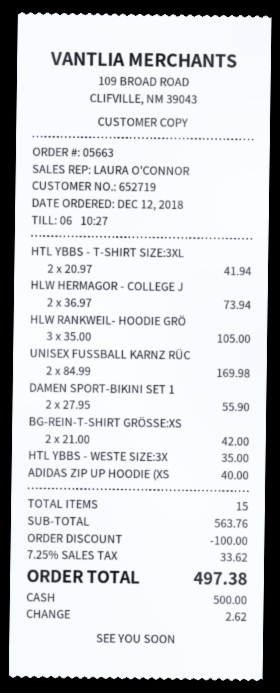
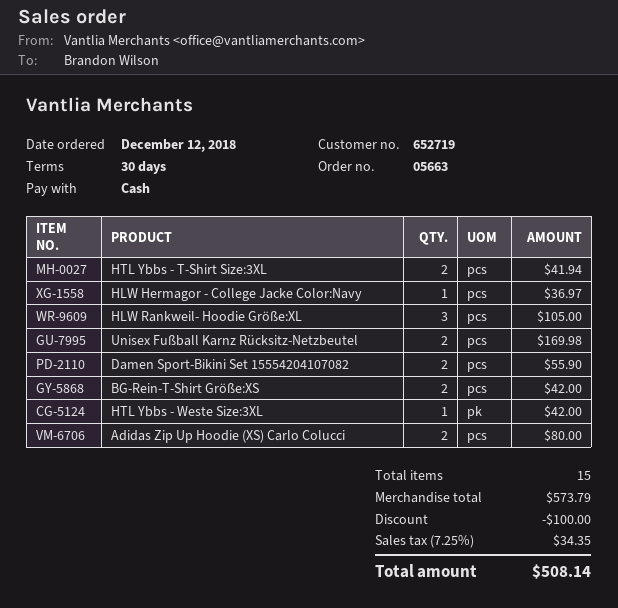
HLW HERMAGOR - COLLEGE J: 2 for 73.94 -> 1 for 36.97
HTL YBBS - WESTE SIZE:3X: 1 for 35.00 -> 1 for 42.00
ADIDAS ZIP UP HOODIE (XS: 1 for 40.00 -> 2 for 80.00
subtotal: 563.76 -> 573.79
tax: 7.25% = 33.62 -> 7.25% = 34.35
total: 497.38 -> 508.14

